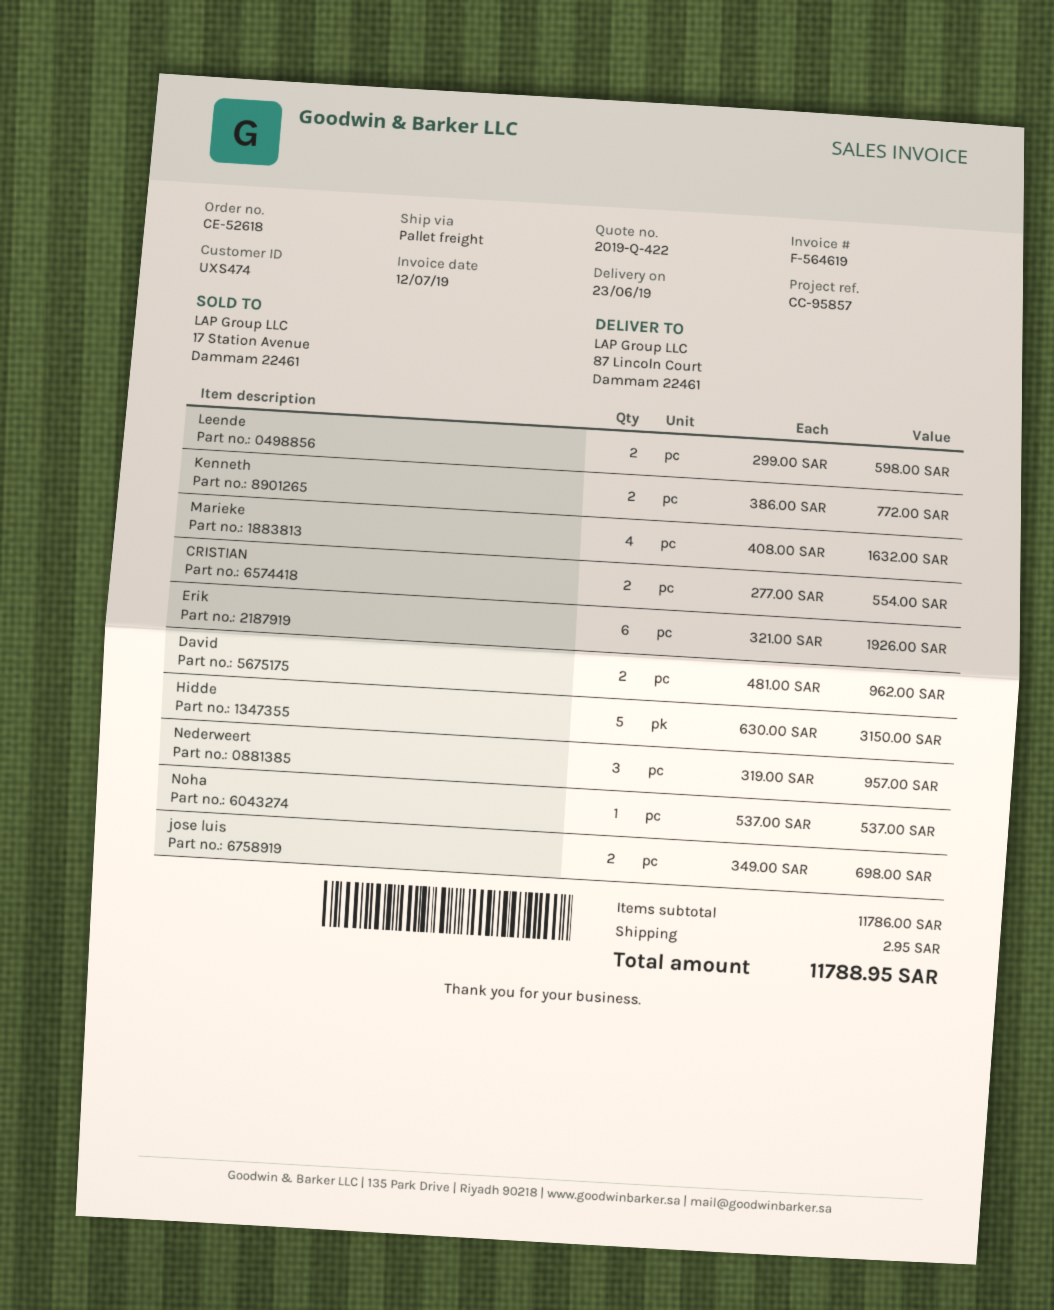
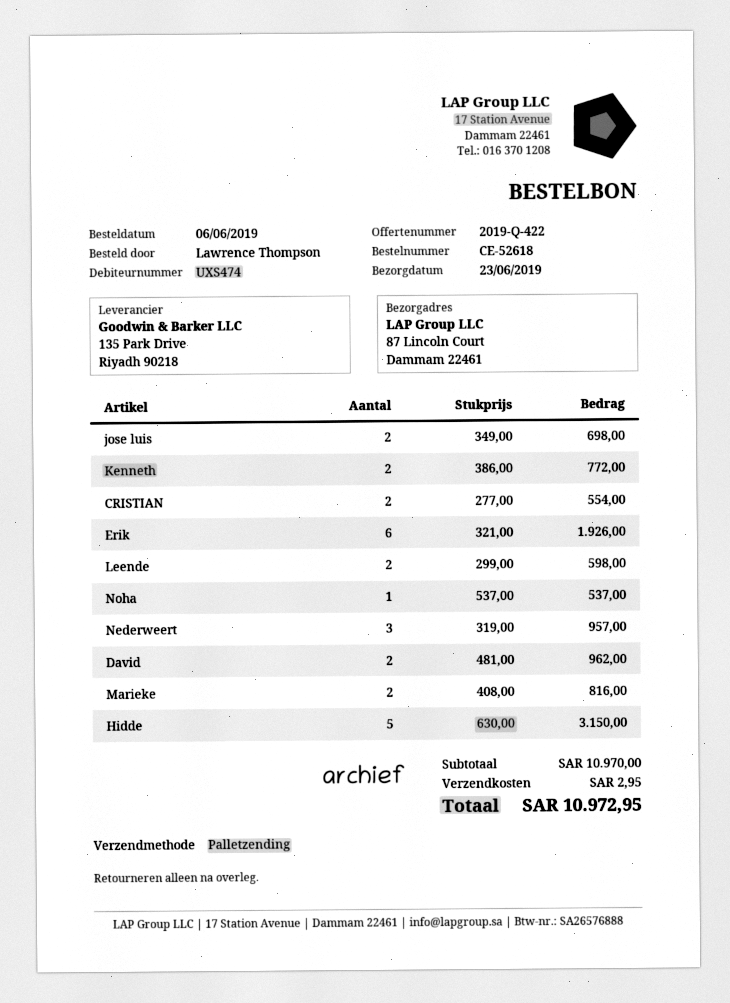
Marieke: 4 x 408.00 = 1632.00 -> 2 x 408.00 = 816.00
subtotal: 11786.00 -> 10970.00
total: 11788.95 -> 10972.95

